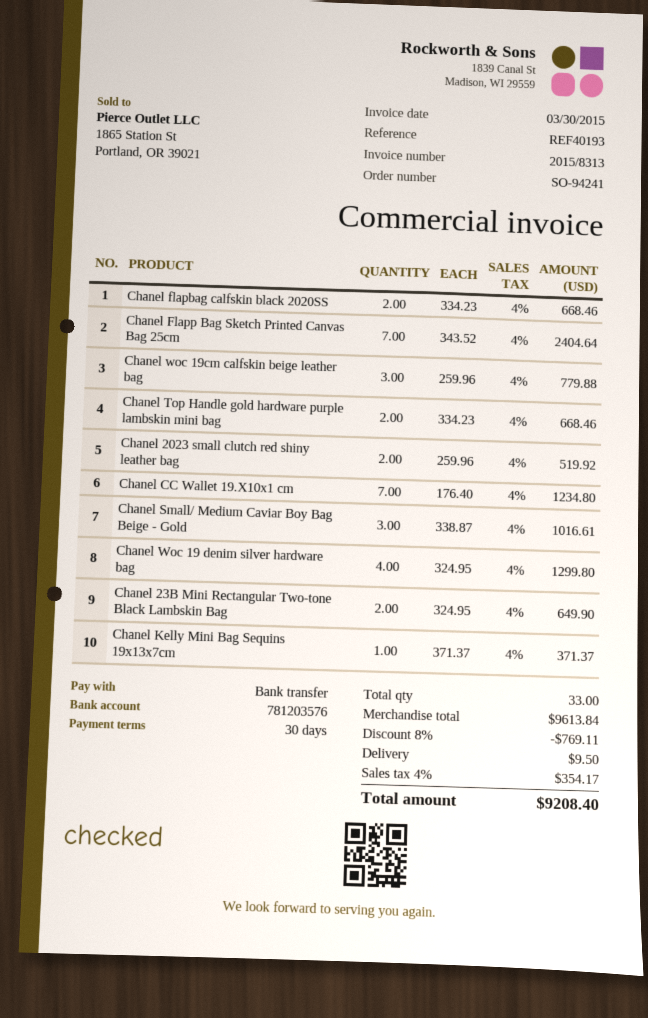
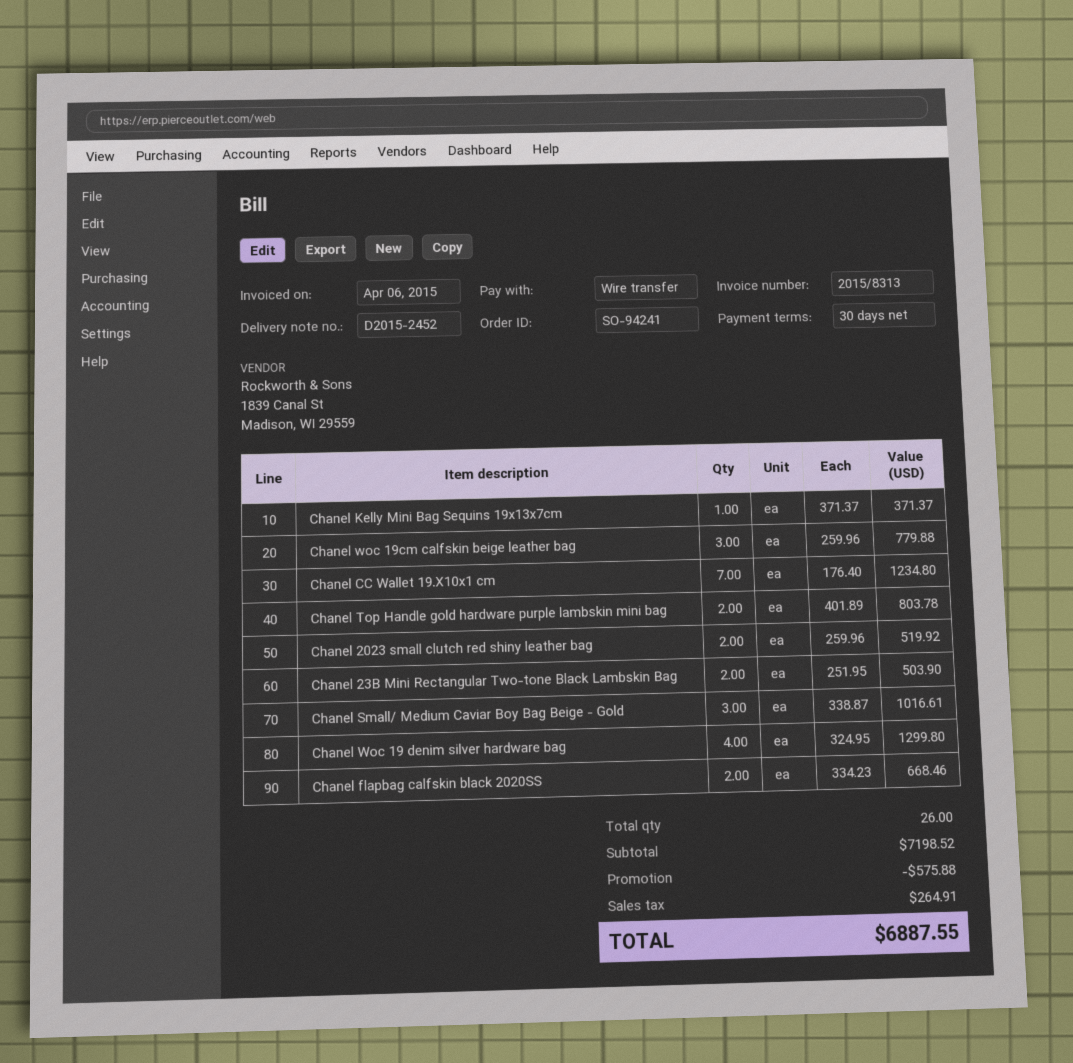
invoice date: 2015-03-30 -> 2015-04-06
Chanel Flapp Bag Sketch Printed Canvas Bag 25cm: 7 x 343.52 = 2404.64 -> none
Chanel Top Handle gold hardware purple lambskin mini bag: 2 x 334.23 = 668.46 -> 2 x 401.89 = 803.78
Chanel 23B Mini Rectangular Two-tone Black Lambskin Bag: 2 x 324.95 = 649.90 -> 2 x 251.95 = 503.90
total quantity: 33 -> 26
subtotal: 9613.84 -> 7198.52
discount: 769.11 -> 575.88
shipping: 9.50 -> none
tax: 354.17 -> 264.91
total: 9208.40 -> 6887.55

